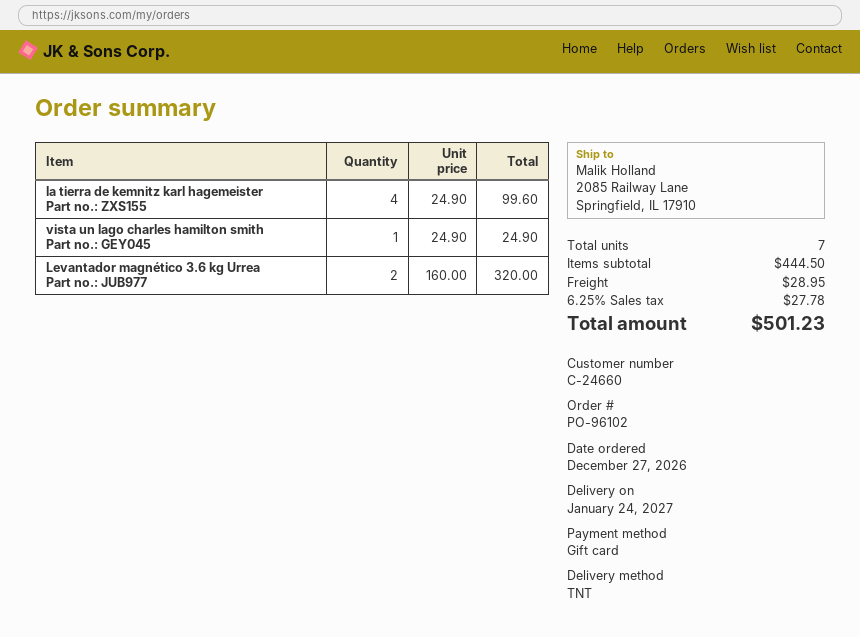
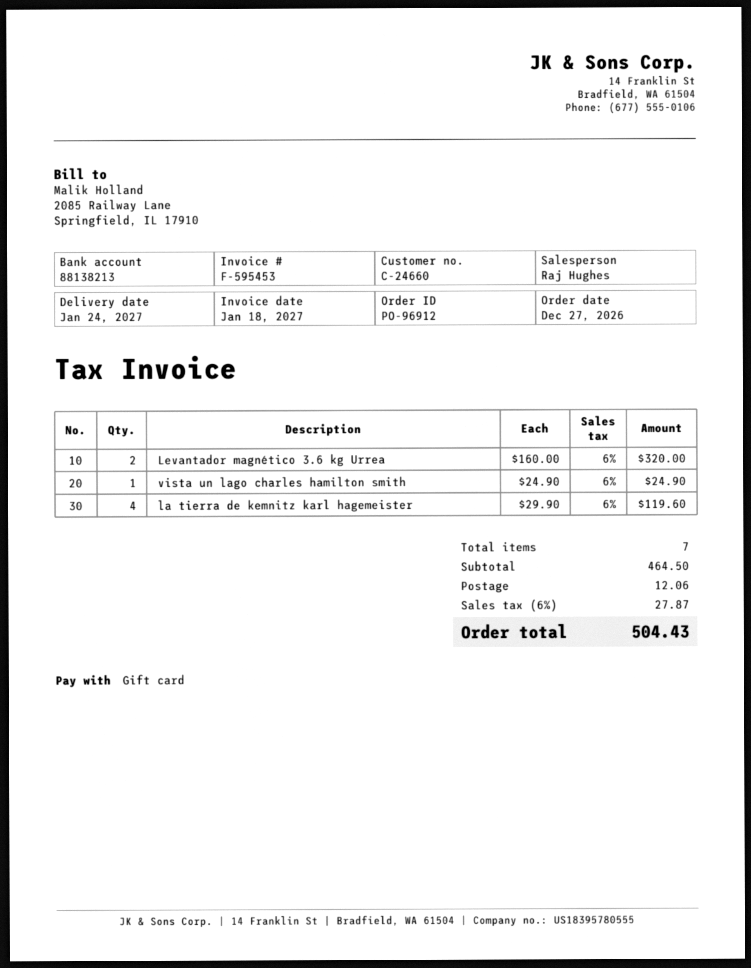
order number: PO-96102 -> PO-96912
la tierra de kemnitz karl hagemeister: 4 x 24.90 = 99.60 -> 4 x 29.90 = 119.60
subtotal: 444.50 -> 464.50
shipping: 28.95 -> 12.06
tax: 6.25% = 27.78 -> 6% = 27.87
total: 501.23 -> 504.43

